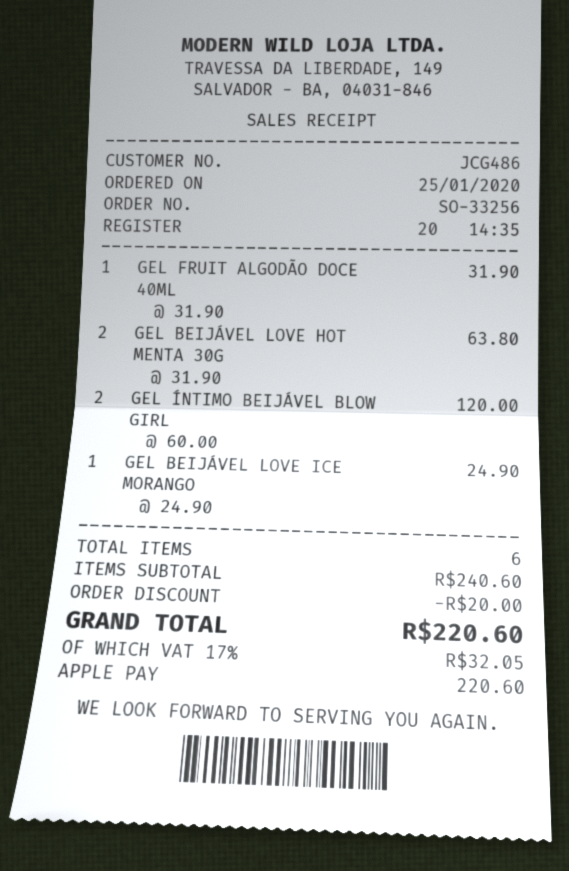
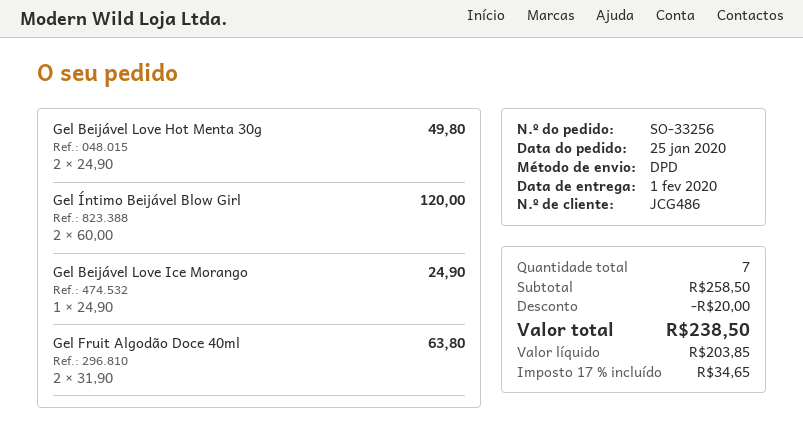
GEL FRUIT ALGODÃO DOCE 40ML: 1 x 31.90 = 31.90 -> 2 x 31.90 = 63.80
GEL BEIJÁVEL LOVE HOT MENTA 30G: 2 x 31.90 = 63.80 -> 2 x 24.90 = 49.80
total quantity: 6 -> 7
subtotal: 240.60 -> 258.50
tax: 17% = 32.05 -> 17% = 34.65
total: 220.60 -> 238.50

